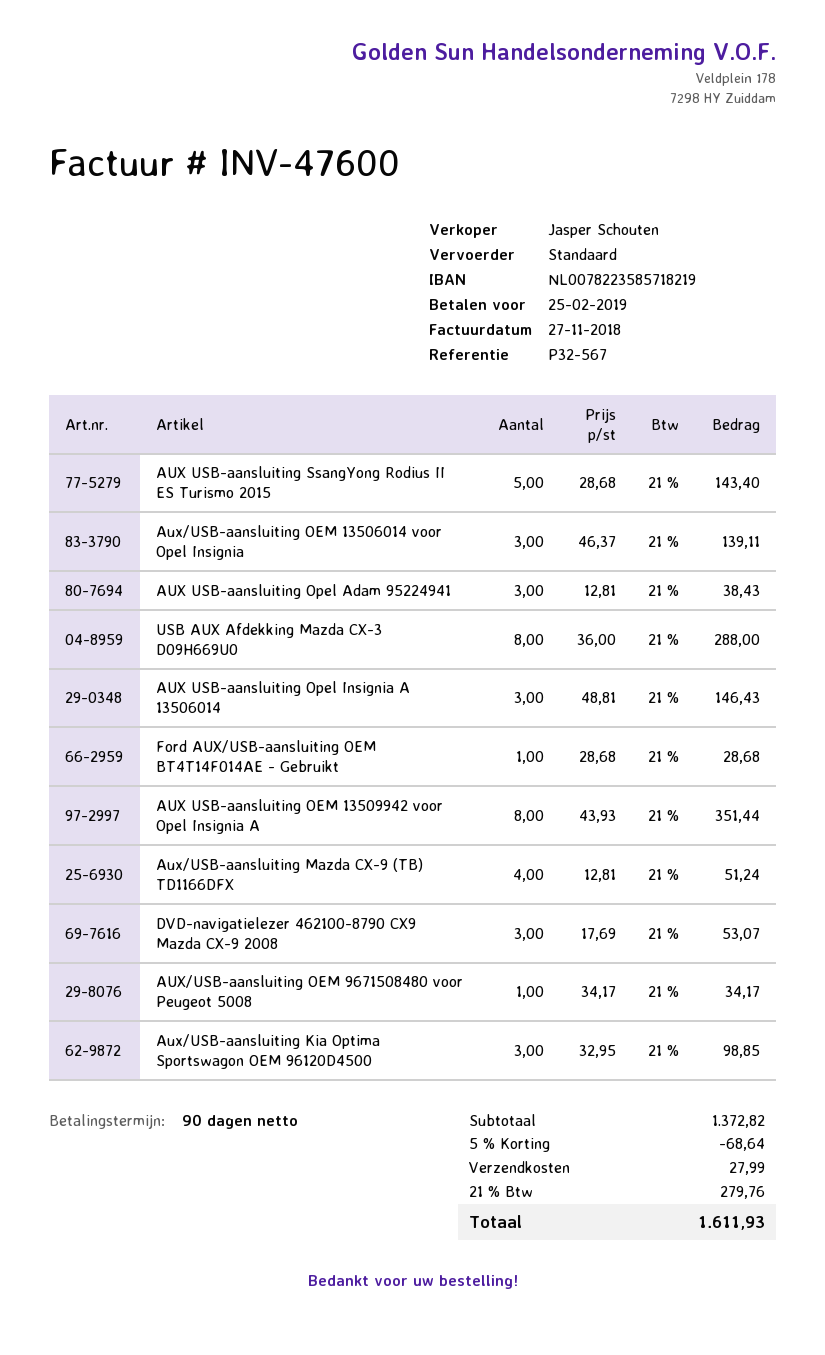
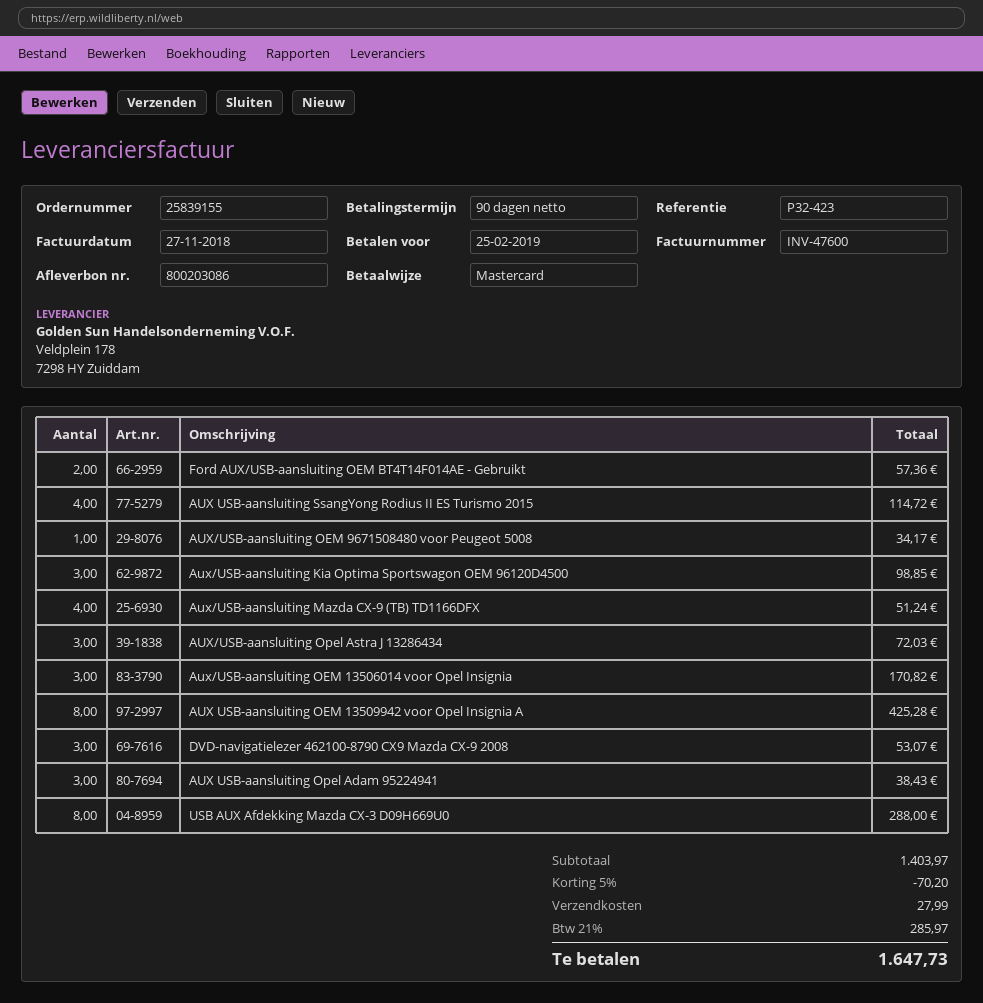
reference: P32-567 -> P32-423
AUX USB-aansluiting SsangYong Rodius II ES Turismo 2015: 5 for 143.40 -> 4 for 114.72
Aux/USB-aansluiting OEM 13506014 voor Opel Insignia: 3 for 139.11 -> 3 for 170.82
AUX USB-aansluiting Opel Insignia A 13506014: 3 for 146.43 -> none
Ford AUX/USB-aansluiting OEM BT4T14F014AE - Gebruikt: 1 for 28.68 -> 2 for 57.36
AUX USB-aansluiting OEM 13509942 voor Opel Insignia A: 8 for 351.44 -> 8 for 425.28
AUX/USB-aansluiting Opel Astra J 13286434: none -> 3 for 72.03
subtotal: 1372.82 -> 1403.97
discount: 5% = 68.64 -> 5% = 70.20
tax: 21% = 279.76 -> 21% = 285.97
total: 1611.93 -> 1647.73

